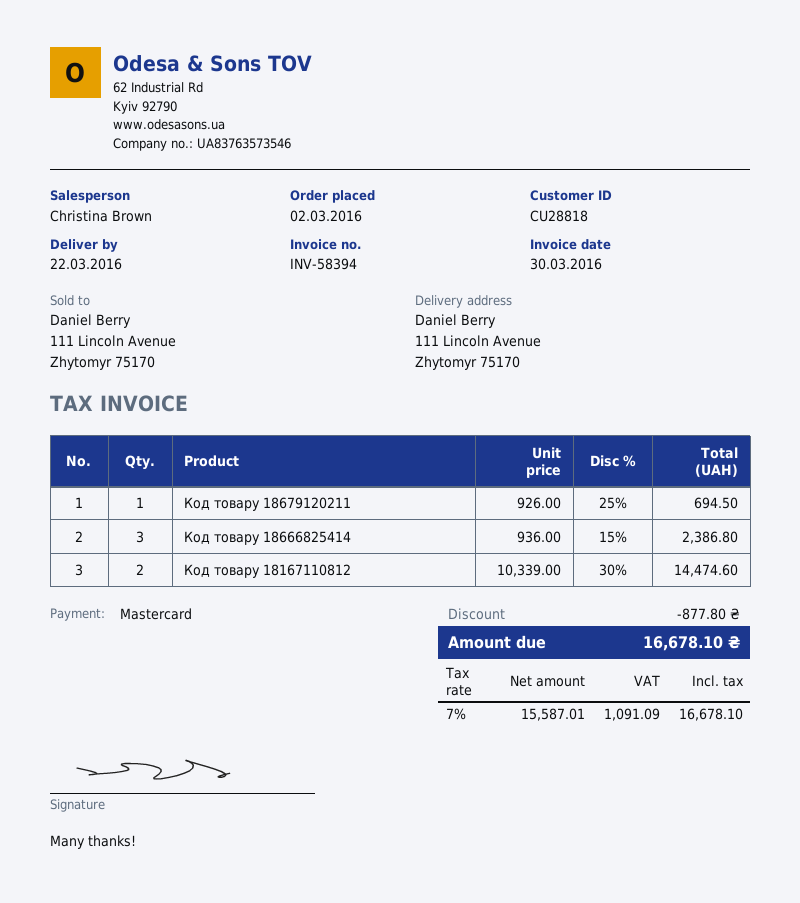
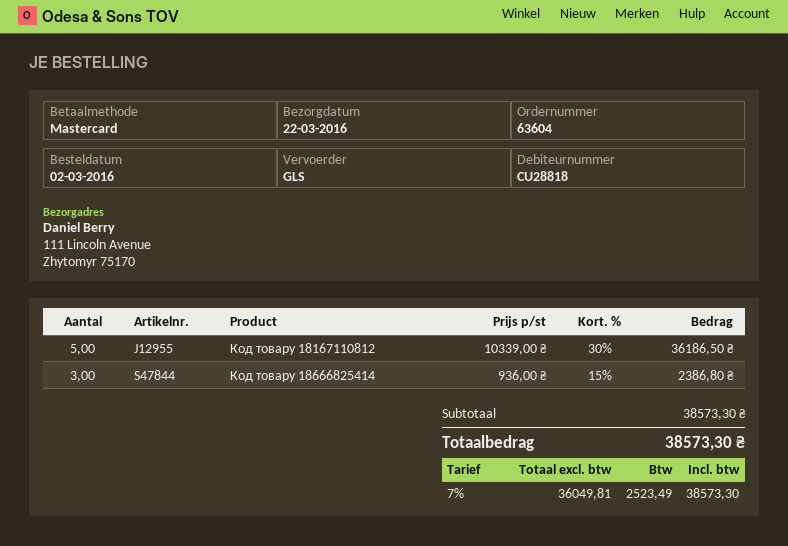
Код товару 18679120211: 1 x 926.00 - 25% = 694.50 -> none
Код товару 18167110812: 2 x 10339.00 - 30% = 14474.60 -> 5 x 10339.00 - 30% = 36186.50
discount: 877.80 -> none
net: 15587.01 -> 36049.81
tax: 7% = 1091.09 -> 7% = 2523.49
total: 16678.10 -> 38573.30

